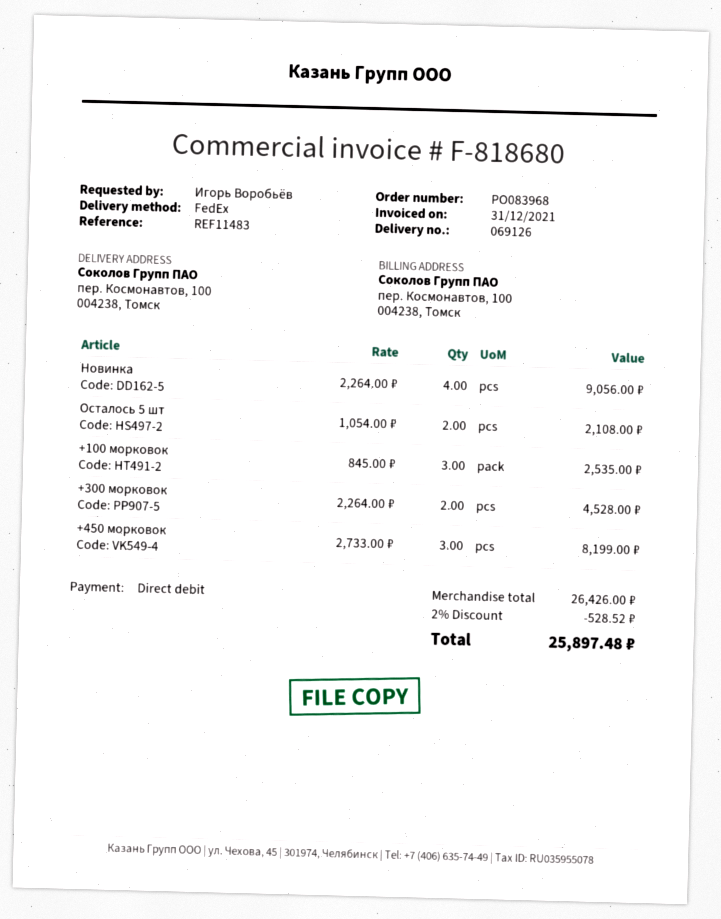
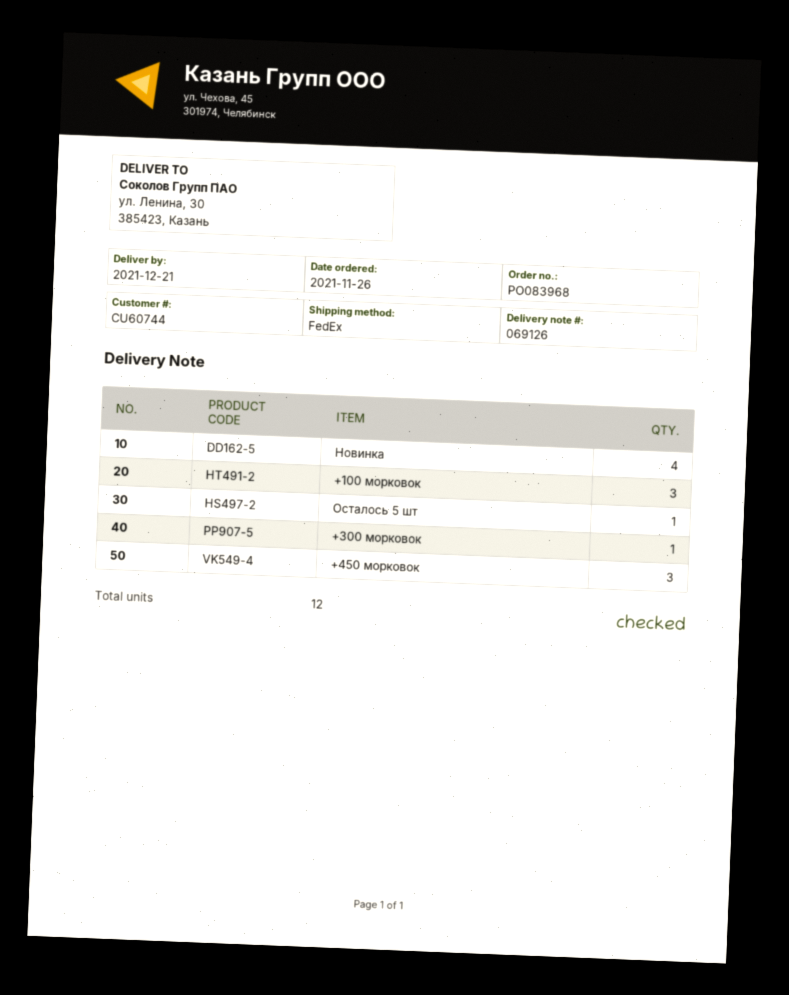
ship to: пер. Космонавтов, 100, 004238, Томск -> ул. Ленина, 30, 385423, Казань
Осталось 5 шт: 2 -> 1
+300 морковок: 2 -> 1

